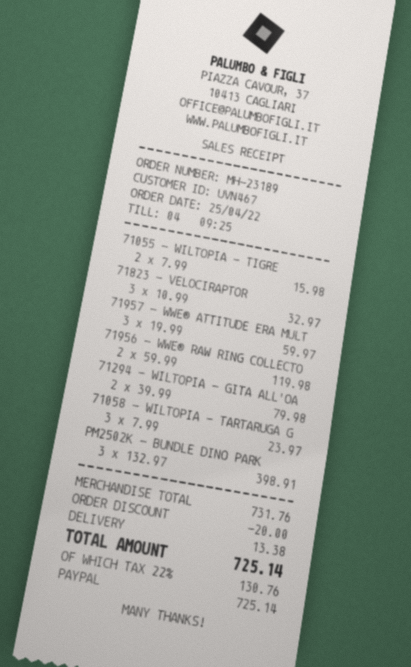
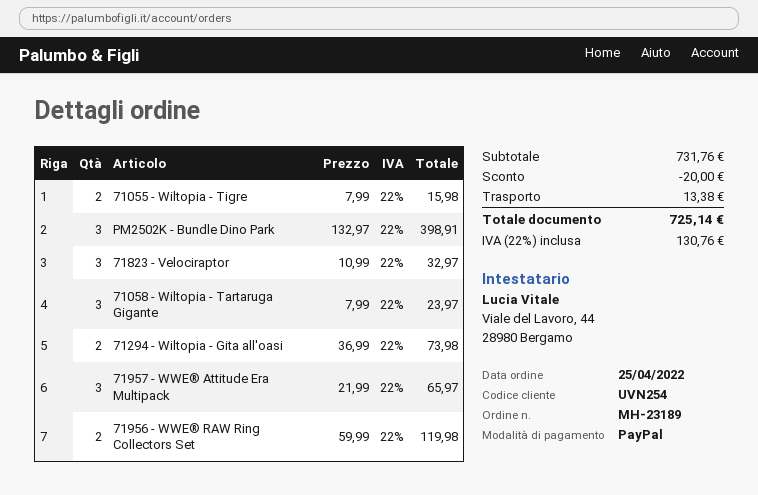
customer number: UVN467 -> UVN254
71957 - WWE® ATTITUDE ERA MULT: 3 x 19.99 = 59.97 -> 3 x 21.99 = 65.97
71294 - WILTOPIA - GITA ALL'OA: 2 x 39.99 = 79.98 -> 2 x 36.99 = 73.98

